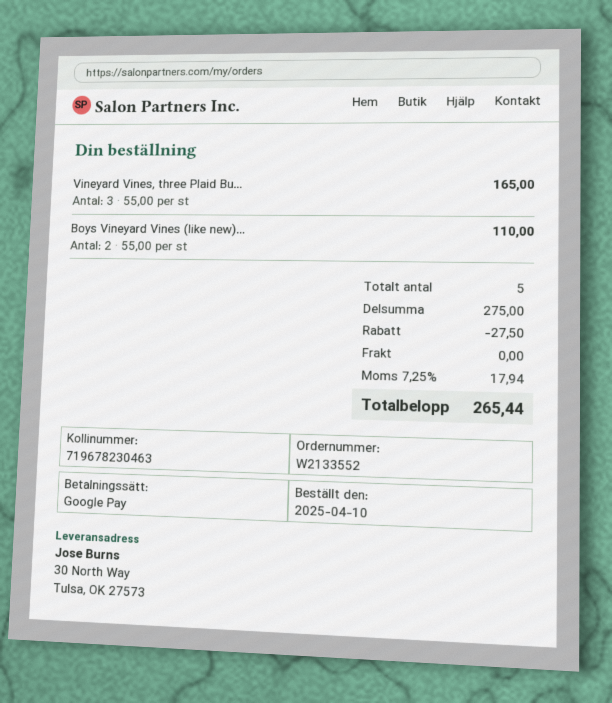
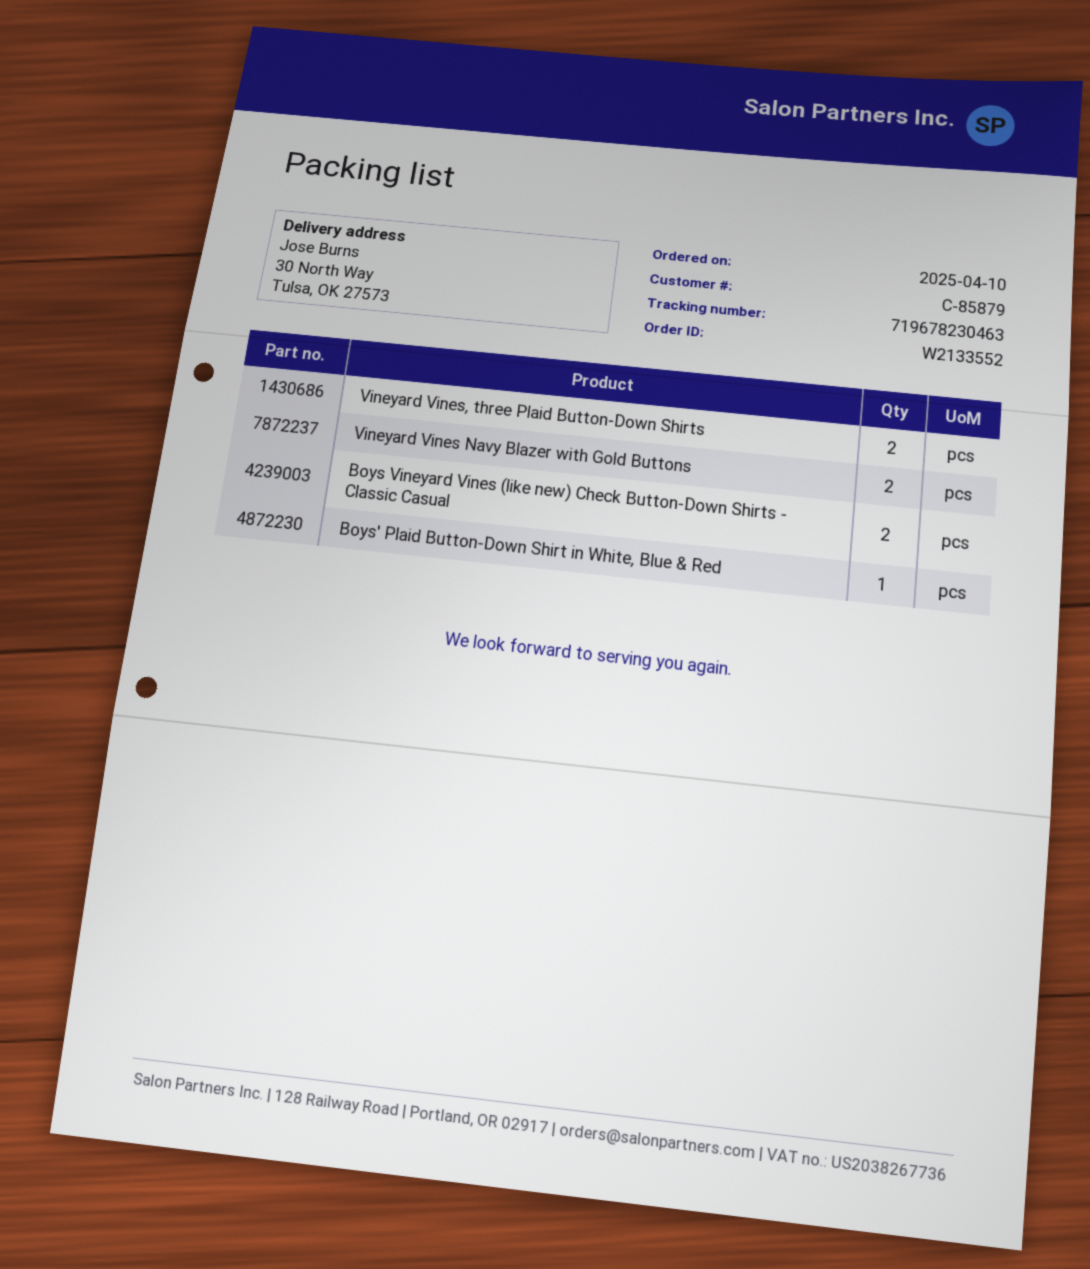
Vineyard Vines, three Plaid Bu...: 3 -> 2
Vineyard Vines Navy Blazer with Gold Buttons: none -> 2
Boys' Plaid Button-Down Shirt in White, Blue & Red: none -> 1

